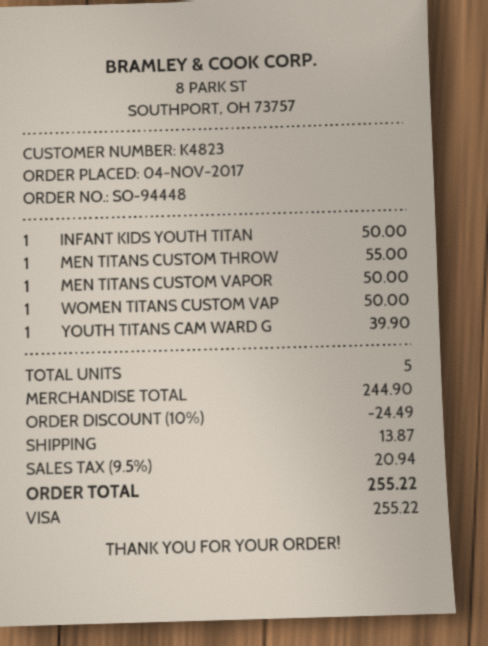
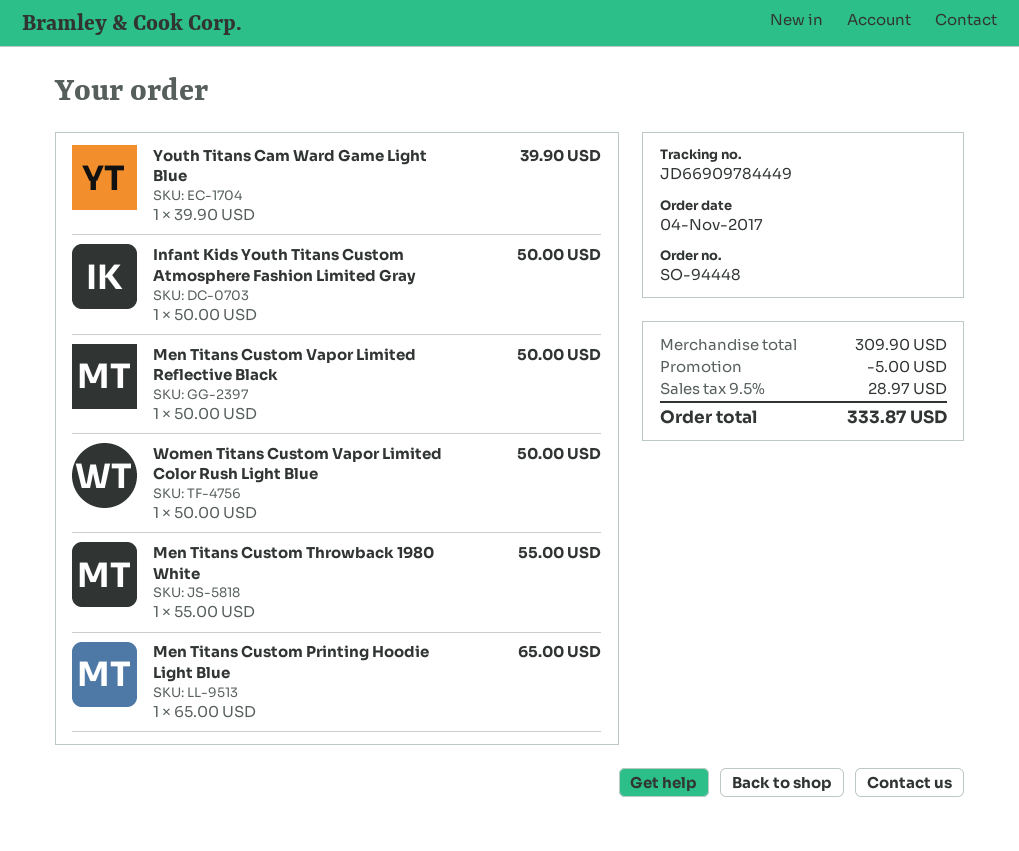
Men Titans Custom Printing Hoodie Light Blue: none -> 1 x 65.00 = 65.00
subtotal: 244.90 -> 309.90
discount: 24.49 -> 5.00
shipping: 13.87 -> none
tax: 9.5% = 20.94 -> 9.5% = 28.97
total: 255.22 -> 333.87

